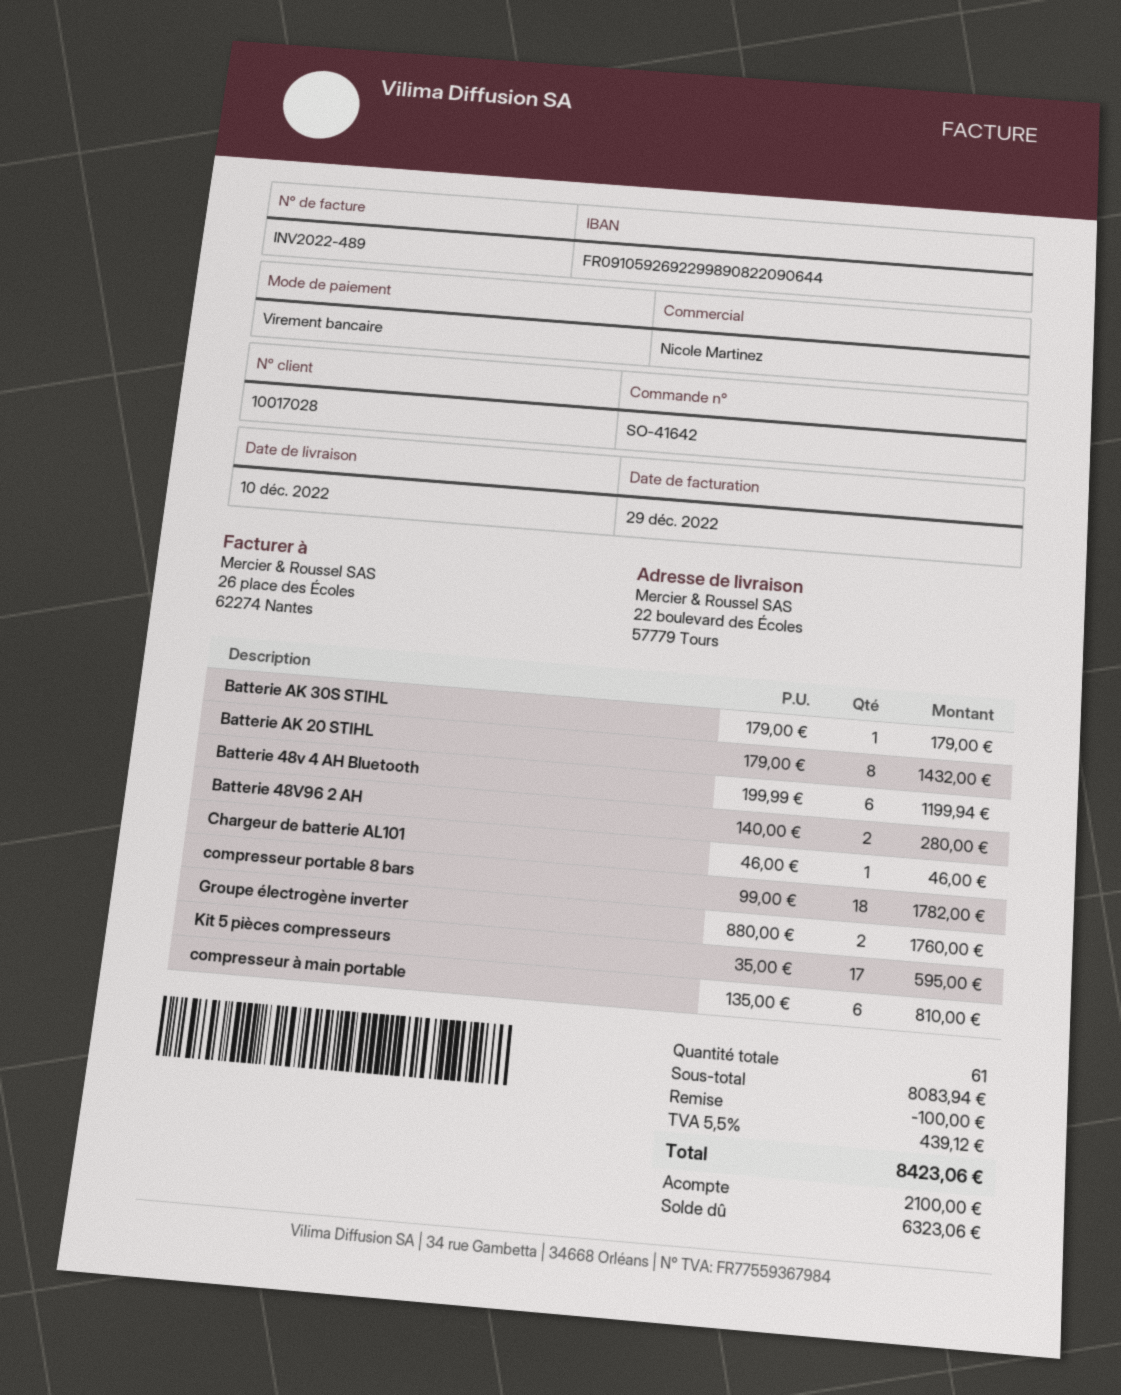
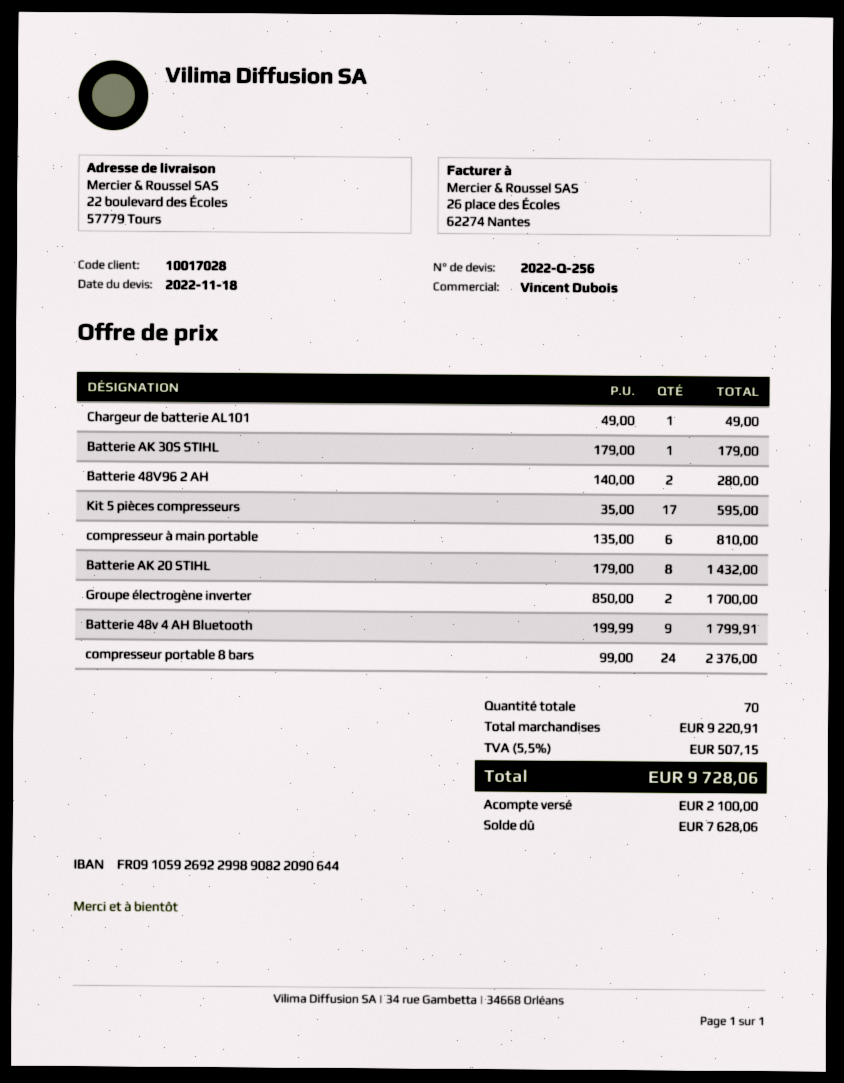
sales rep: Nicole Martinez -> Vincent Dubois
Batterie 48v 4 AH Bluetooth: 6 x 199.99 = 1199.94 -> 9 x 199.99 = 1799.91
Chargeur de batterie AL101: 1 x 46.00 = 46.00 -> 1 x 49.00 = 49.00
compresseur portable 8 bars: 18 x 99.00 = 1782.00 -> 24 x 99.00 = 2376.00
Groupe électrogène inverter: 2 x 880.00 = 1760.00 -> 2 x 850.00 = 1700.00
total quantity: 61 -> 70
subtotal: 8083.94 -> 9220.91
discount: 100.00 -> none
tax: 5.5% = 439.12 -> 5.5% = 507.15
total: 8423.06 -> 9728.06
balance: 6323.06 -> 7628.06

